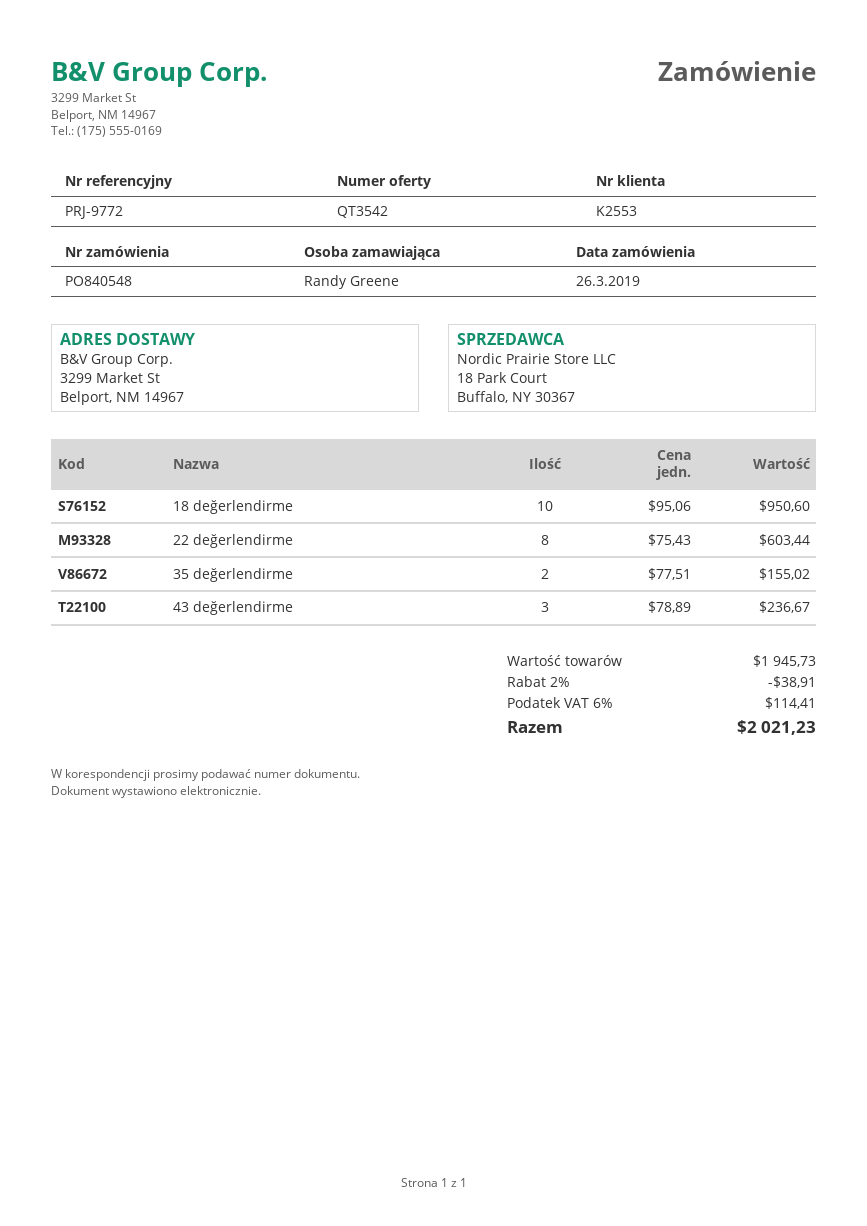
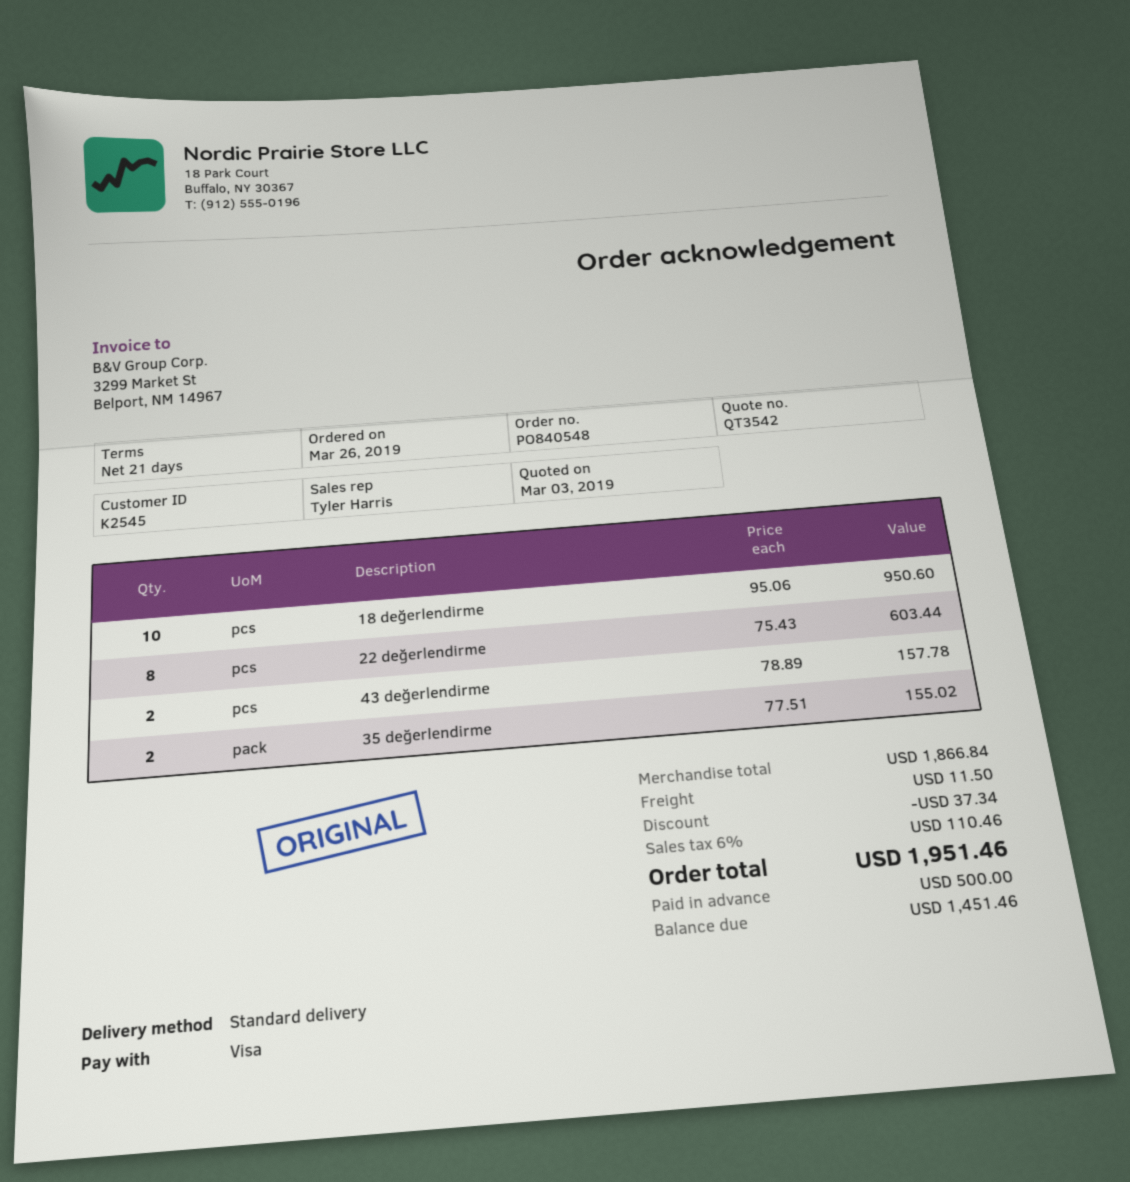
customer number: K2553 -> K2545
43 değerlendirme: 3 x 78.89 = 236.67 -> 2 x 78.89 = 157.78
subtotal: 1945.73 -> 1866.84
discount: 38.91 -> 37.34
shipping: none -> 11.50
tax: 6% = 114.41 -> 6% = 110.46
total: 2021.23 -> 1951.46

